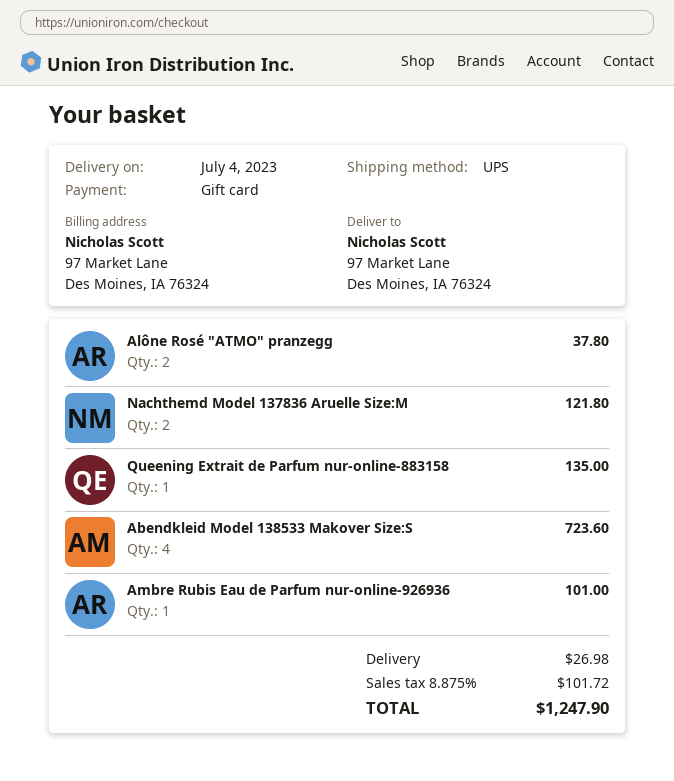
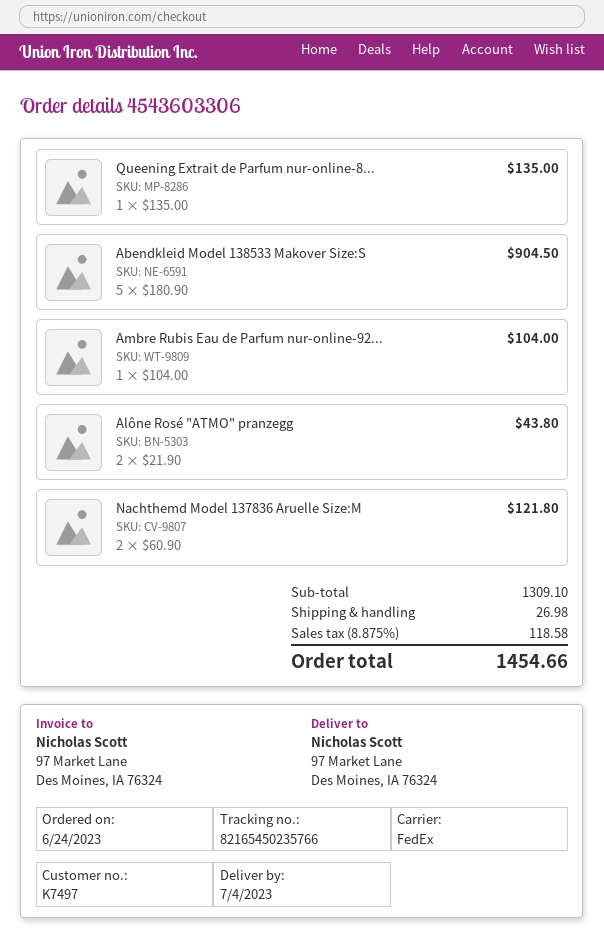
shipping method: UPS -> FedEx
Alône Rosé "ATMO" pranzegg: 2 for 37.80 -> 2 for 43.80
Abendkleid Model 138533 Makover Size:S: 4 for 723.60 -> 5 for 904.50
Ambre Rubis Eau de Parfum nur-online-926936: 1 for 101.00 -> 1 for 104.00
tax: 8.875% = 101.72 -> 8.875% = 118.58
total: 1247.90 -> 1454.66

